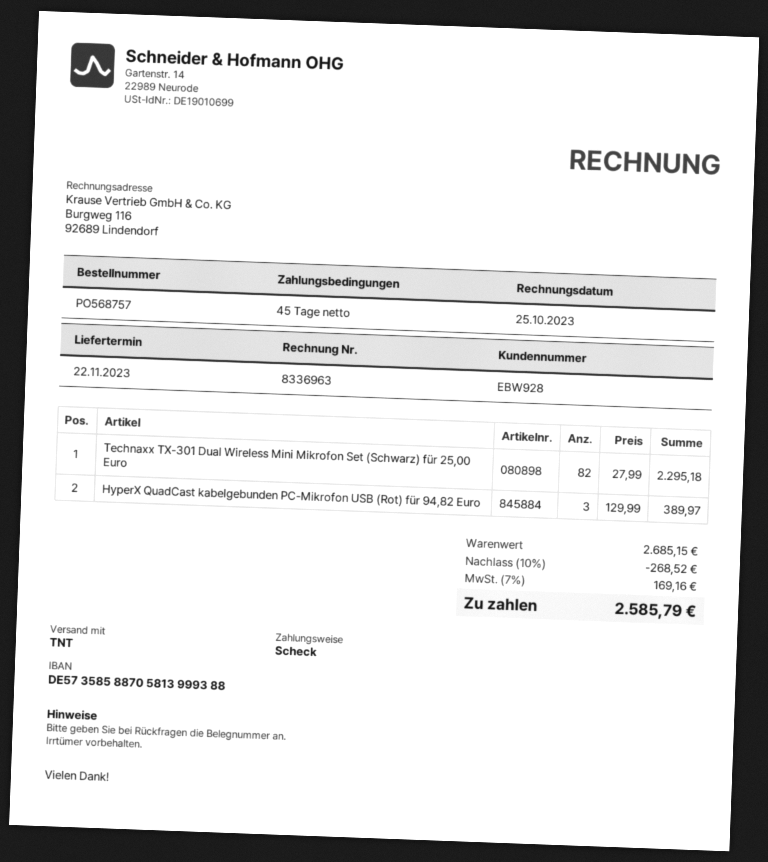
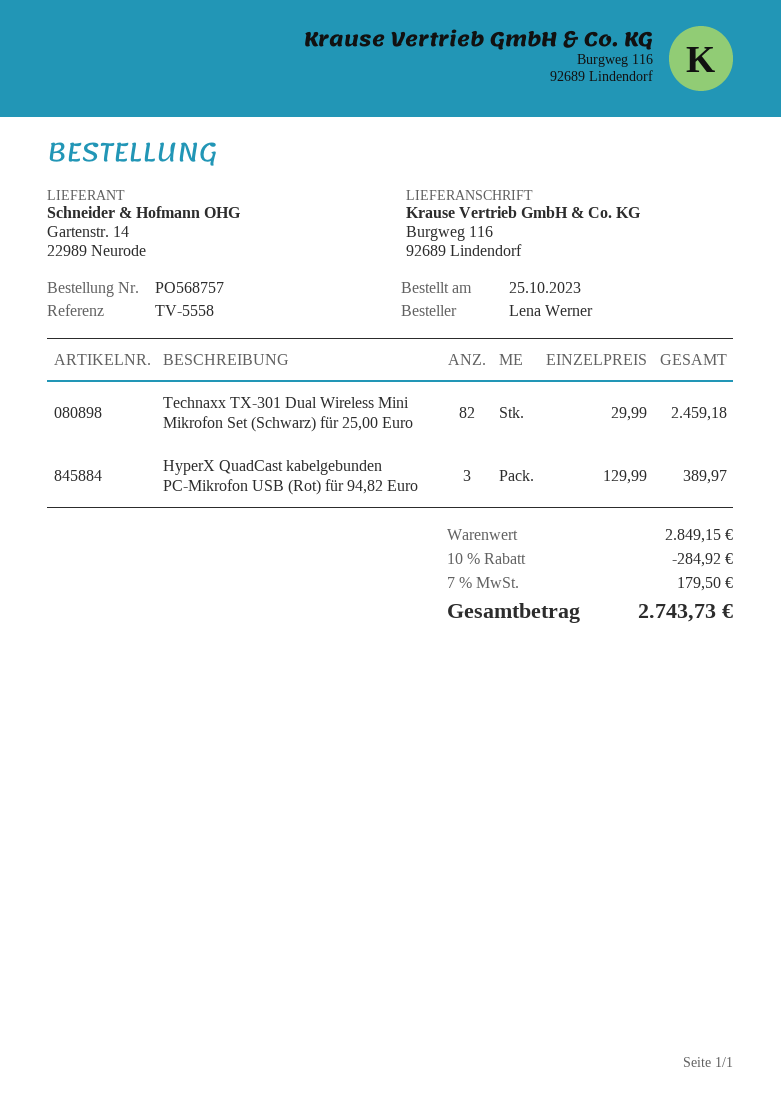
Technaxx TX-301 Dual Wireless Mini Mikrofon Set (Schwarz) für 25,00 Euro: 82 x 27.99 = 2295.18 -> 82 x 29.99 = 2459.18
subtotal: 2685.15 -> 2849.15
discount: 10% = 268.52 -> 10% = 284.92
tax: 7% = 169.16 -> 7% = 179.50
total: 2585.79 -> 2743.73

